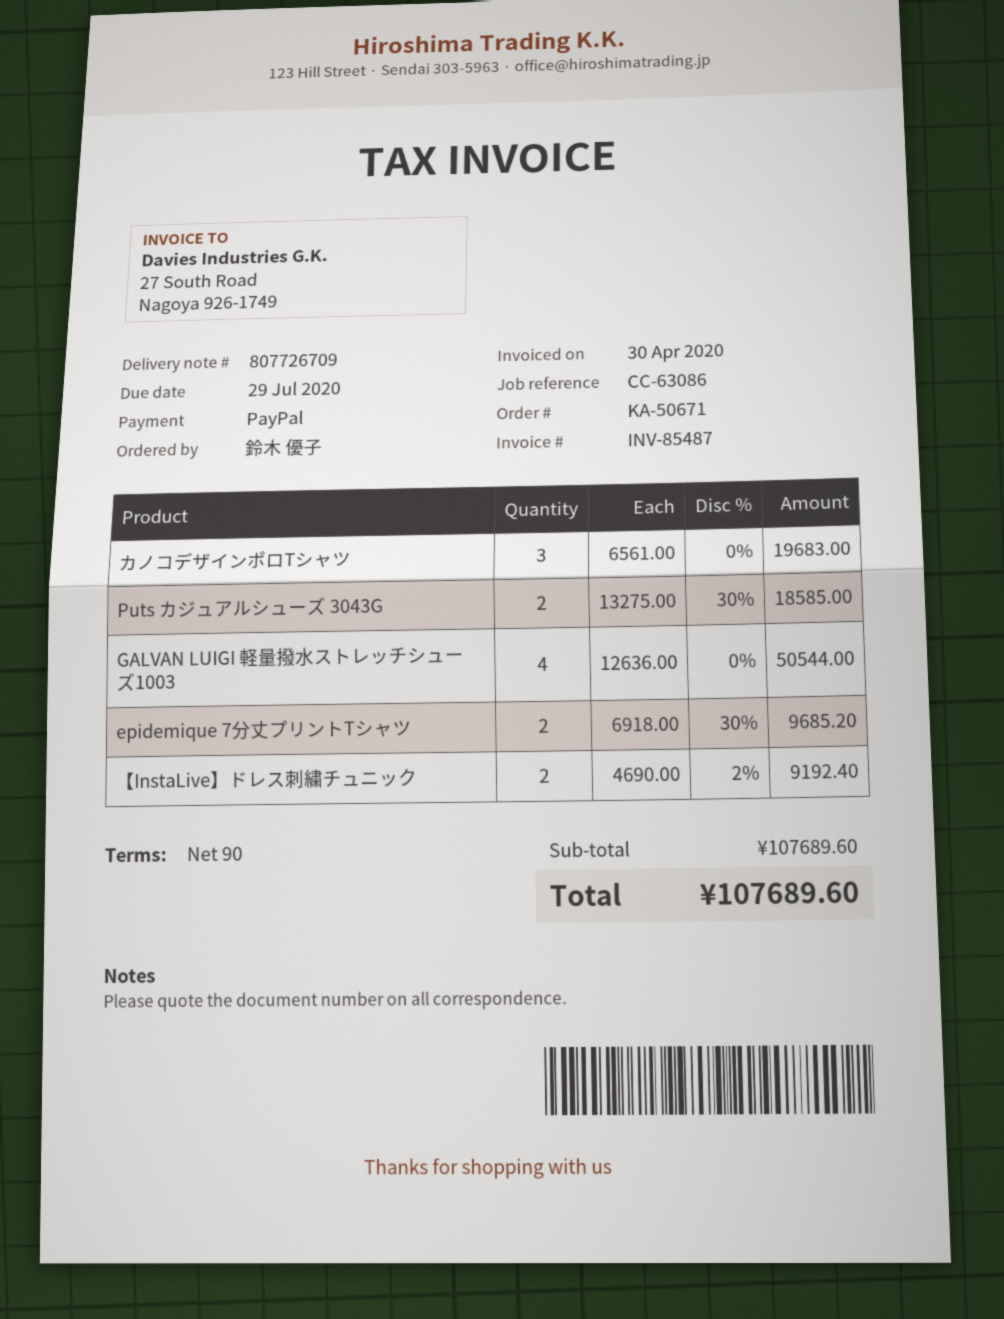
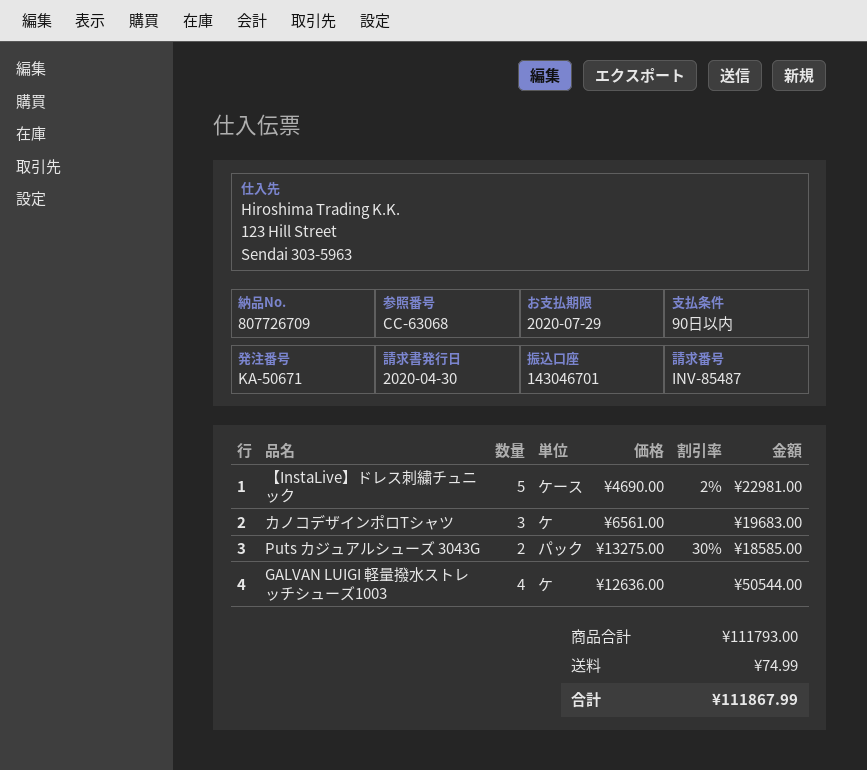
reference: CC-63086 -> CC-63068
epidemique 7分丈プリントTシャツ: 2 x 6918.00 - 30% = 9685.20 -> none
【InstaLive】ドレス刺繍チュニック: 2 x 4690.00 - 2% = 9192.40 -> 5 x 4690.00 - 2% = 22981.00
subtotal: 107689.60 -> 111793.00
shipping: none -> 74.99
total: 107689.60 -> 111867.99

